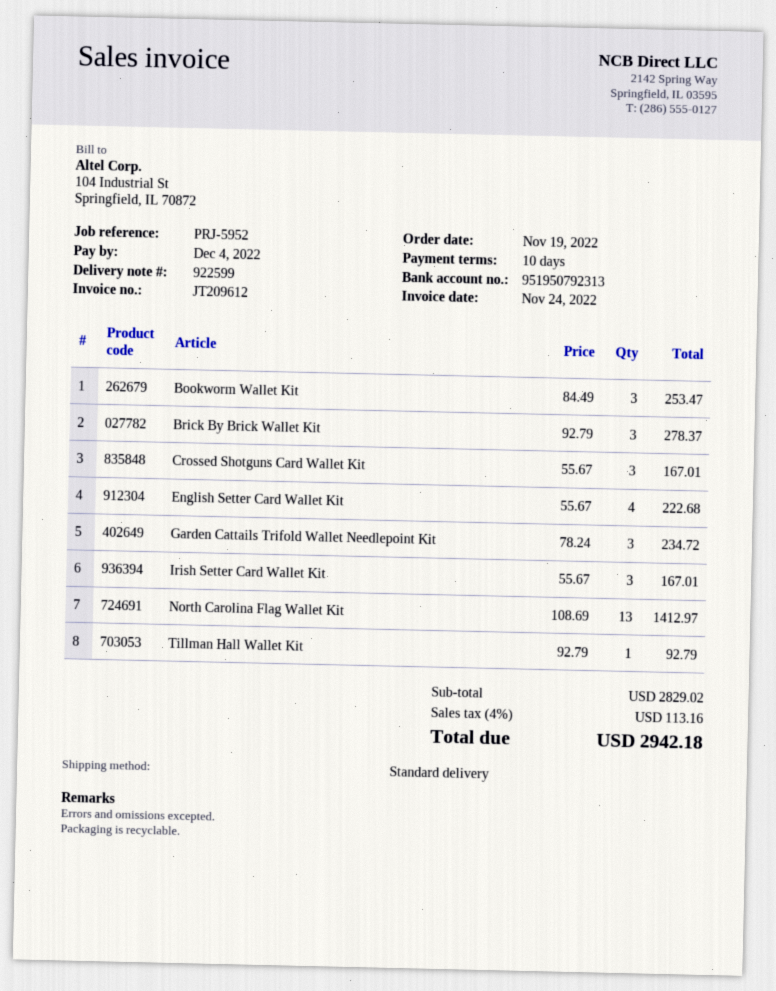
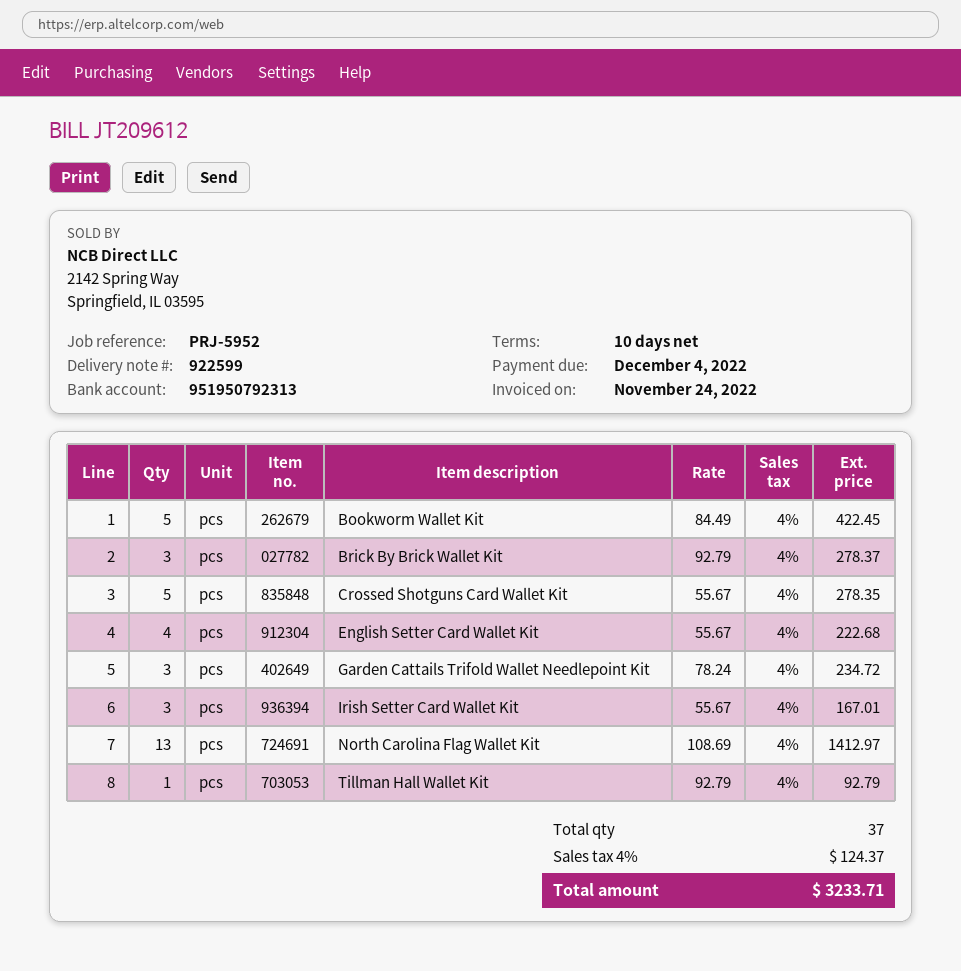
Bookworm Wallet Kit: 3 x 84.49 = 253.47 -> 5 x 84.49 = 422.45
Crossed Shotguns Card Wallet Kit: 3 x 55.67 = 167.01 -> 5 x 55.67 = 278.35
tax: 4% = 113.16 -> 4% = 124.37
total: 2942.18 -> 3233.71

